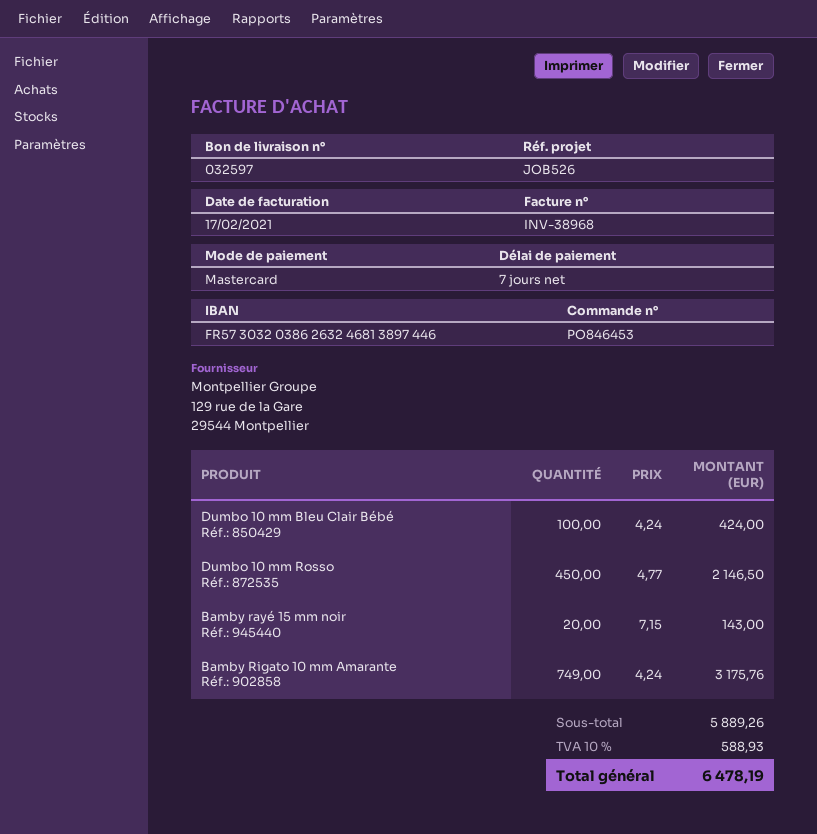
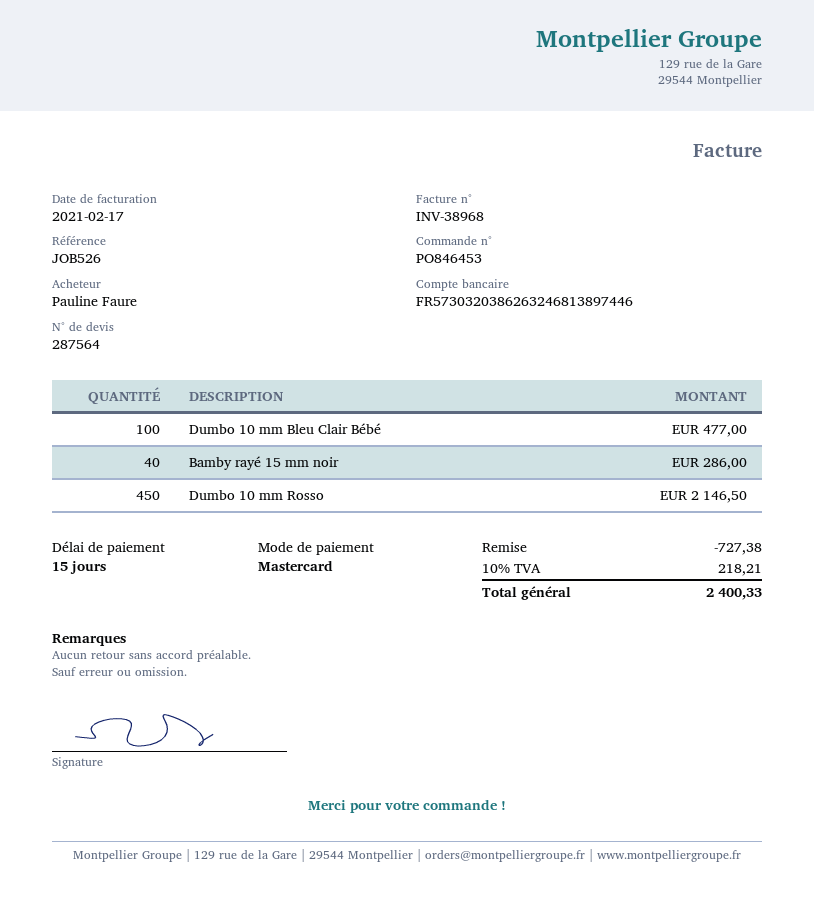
payment terms: 7 days -> 15 days
Dumbo 10 mm Bleu Clair Bébé: 100 for 424.00 -> 100 for 477.00
Bamby rayé 15 mm noir: 20 for 143.00 -> 40 for 286.00
Bamby Rigato 10 mm Amarante: 749 for 3175.76 -> none
discount: none -> 727.38
tax: 10% = 588.93 -> 10% = 218.21
total: 6478.19 -> 2400.33

